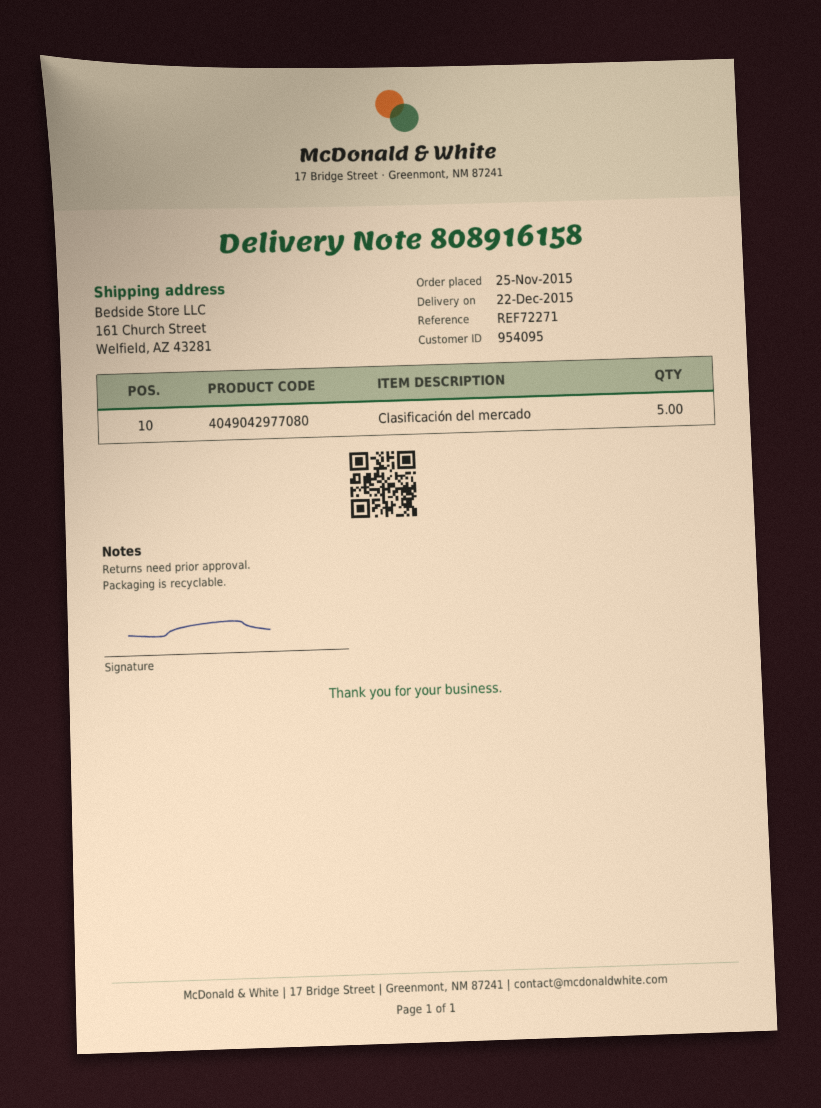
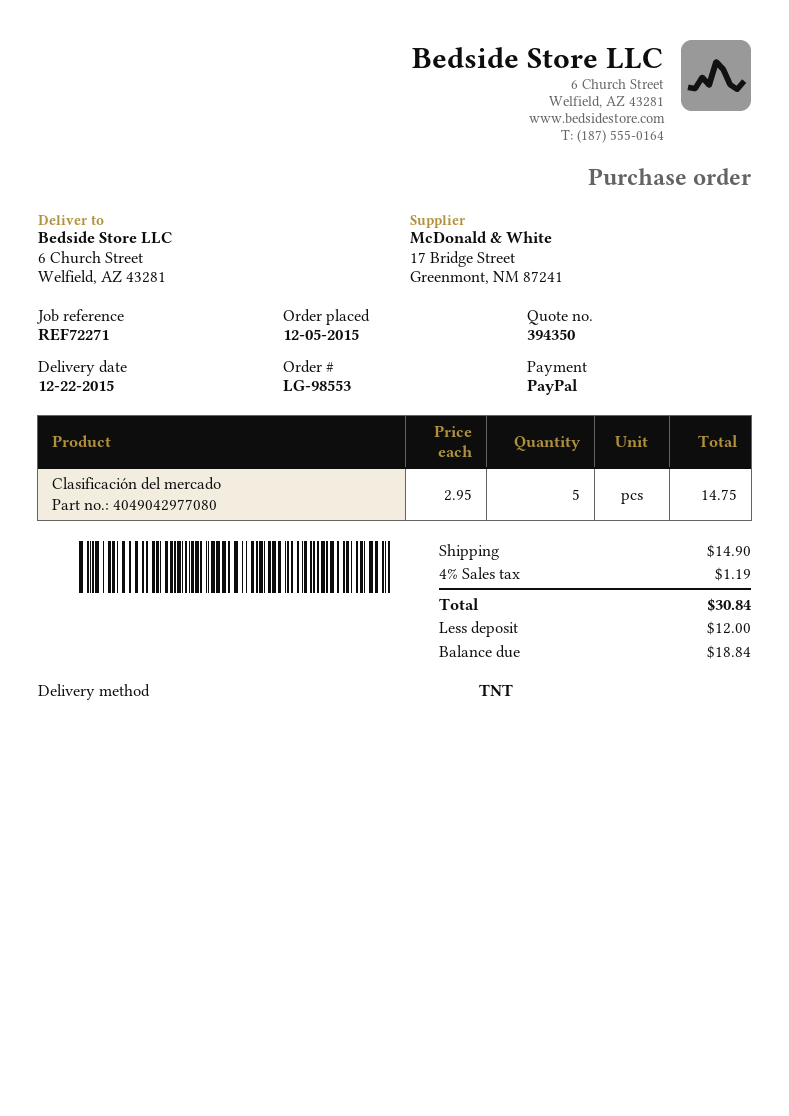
order date: 2015-11-25 -> 2015-12-05
ship to: 161 Church Street, Welfield, AZ 43281 -> 6 Church Street, Welfield, AZ 43281

